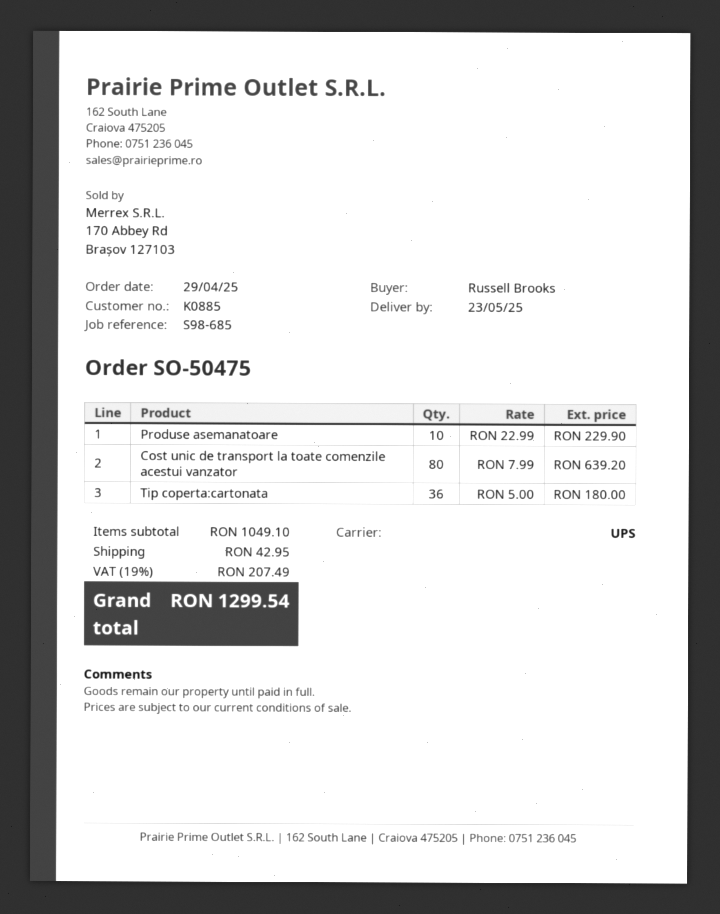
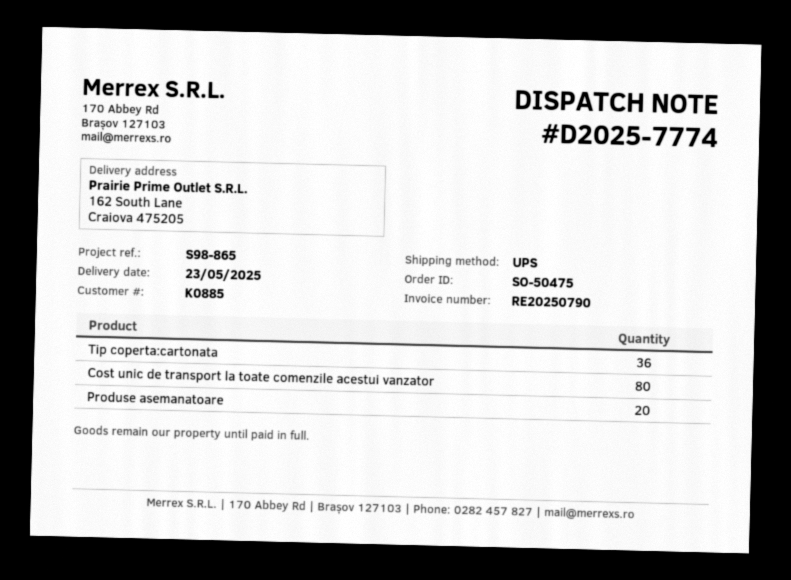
reference: S98-685 -> S98-865
Produse asemanatoare: 10 -> 20

